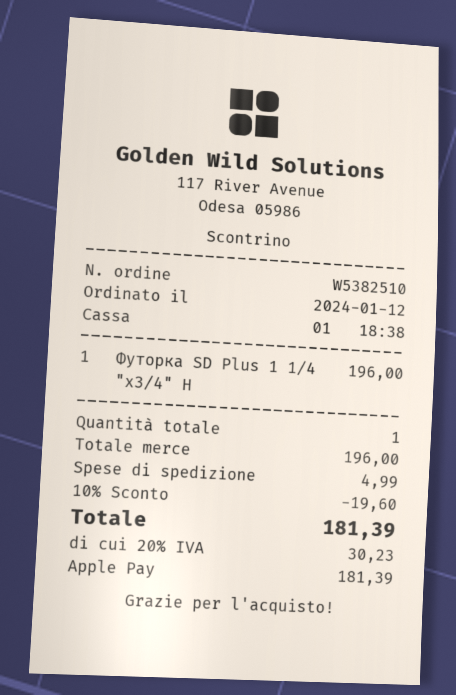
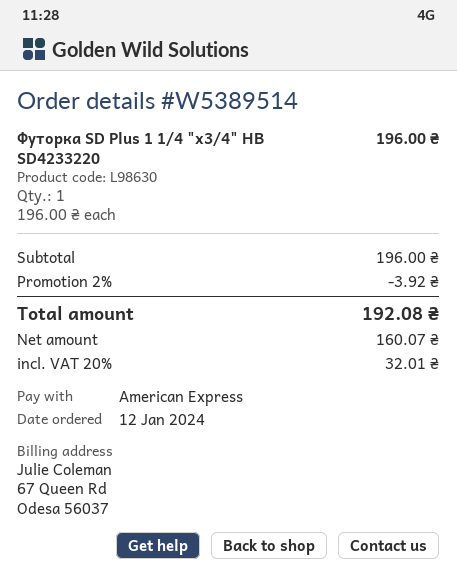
order number: W5382510 -> W5389514
payment method: Apple Pay -> American Express
discount: 10% = 19.60 -> 2% = 3.92
shipping: 4.99 -> none
tax: 20% = 30.23 -> 20% = 32.01
total: 181.39 -> 192.08

